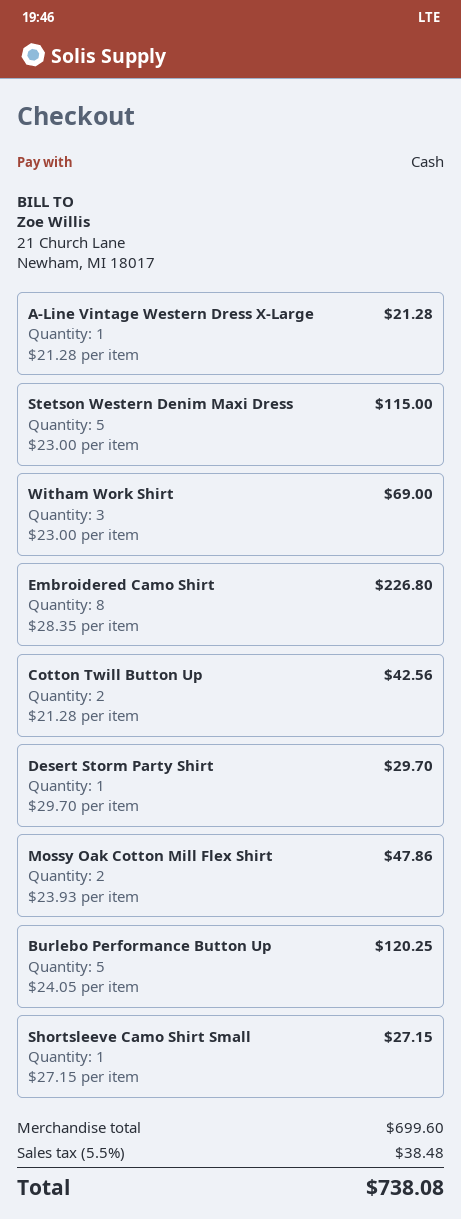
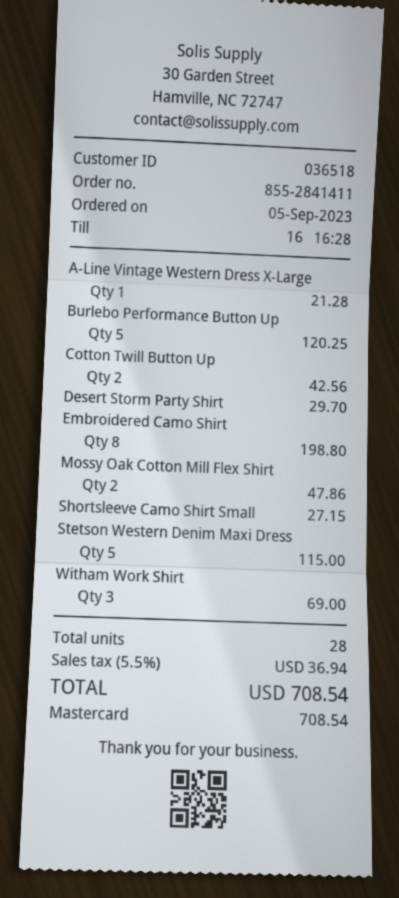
payment method: cash -> Mastercard
Embroidered Camo Shirt: 8 for 226.80 -> 8 for 198.80
tax: 5.5% = 38.48 -> 5.5% = 36.94
total: 738.08 -> 708.54

